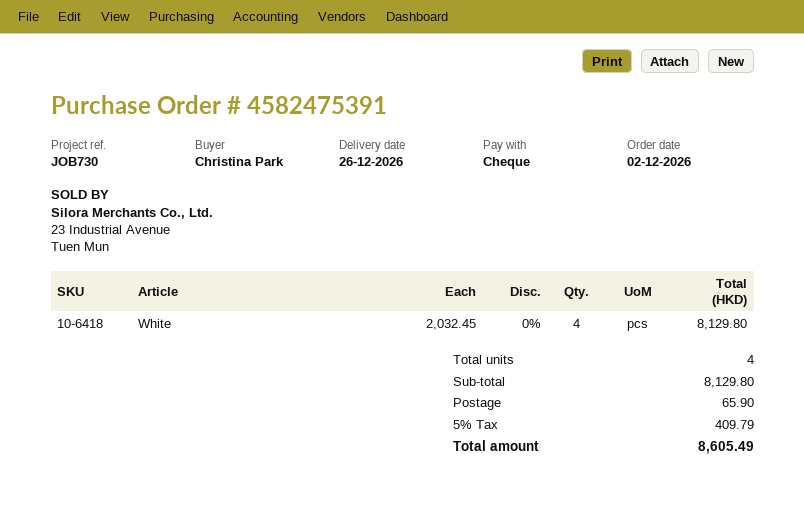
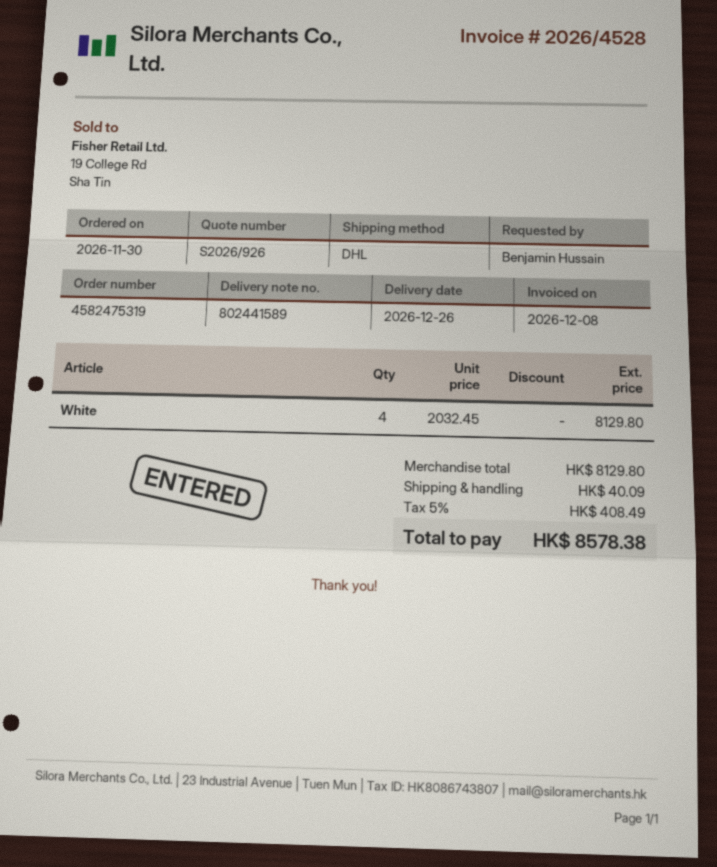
order number: 4582475391 -> 4582475319
order date: 2026-12-02 -> 2026-11-30
ordered by: Christina Park -> Benjamin Hussain
shipping: 65.90 -> 40.09
tax: 5% = 409.79 -> 5% = 408.49
total: 8605.49 -> 8578.38

